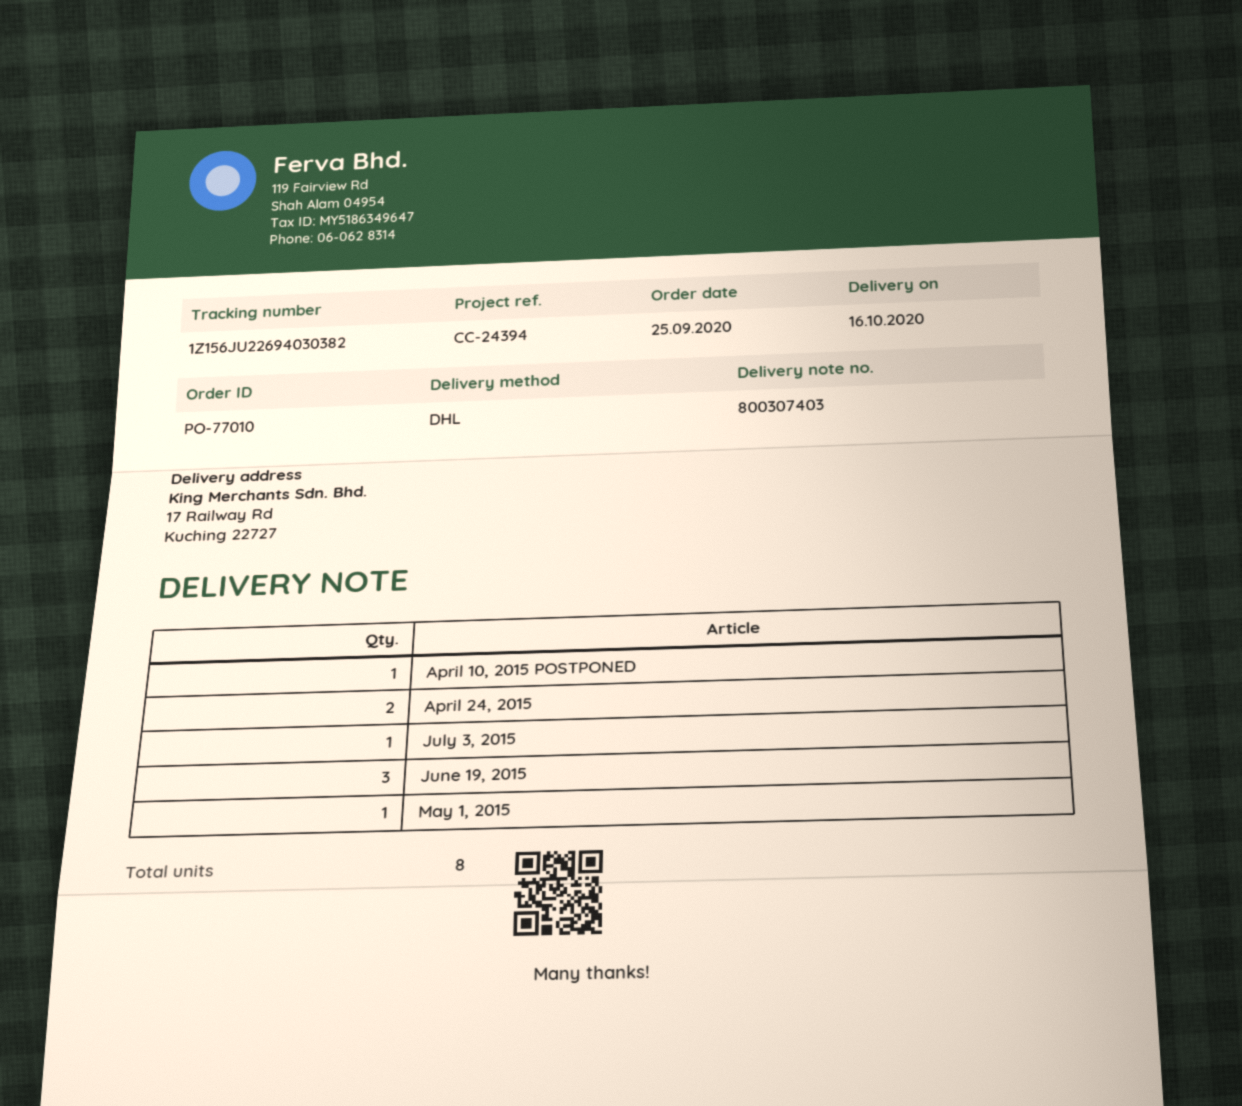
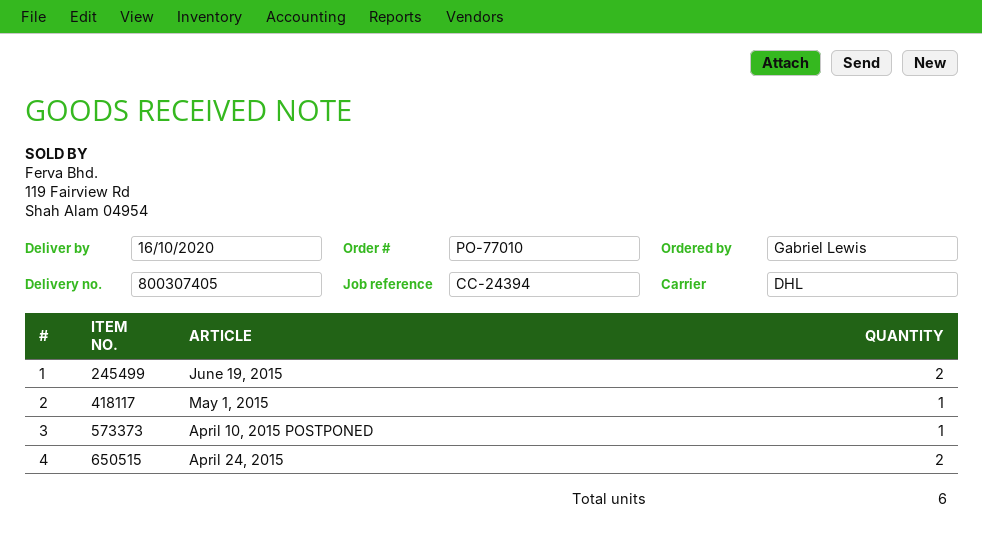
delivery note number: 800307403 -> 800307405
July 3, 2015: 1 -> none
June 19, 2015: 3 -> 2
total quantity: 8 -> 6

